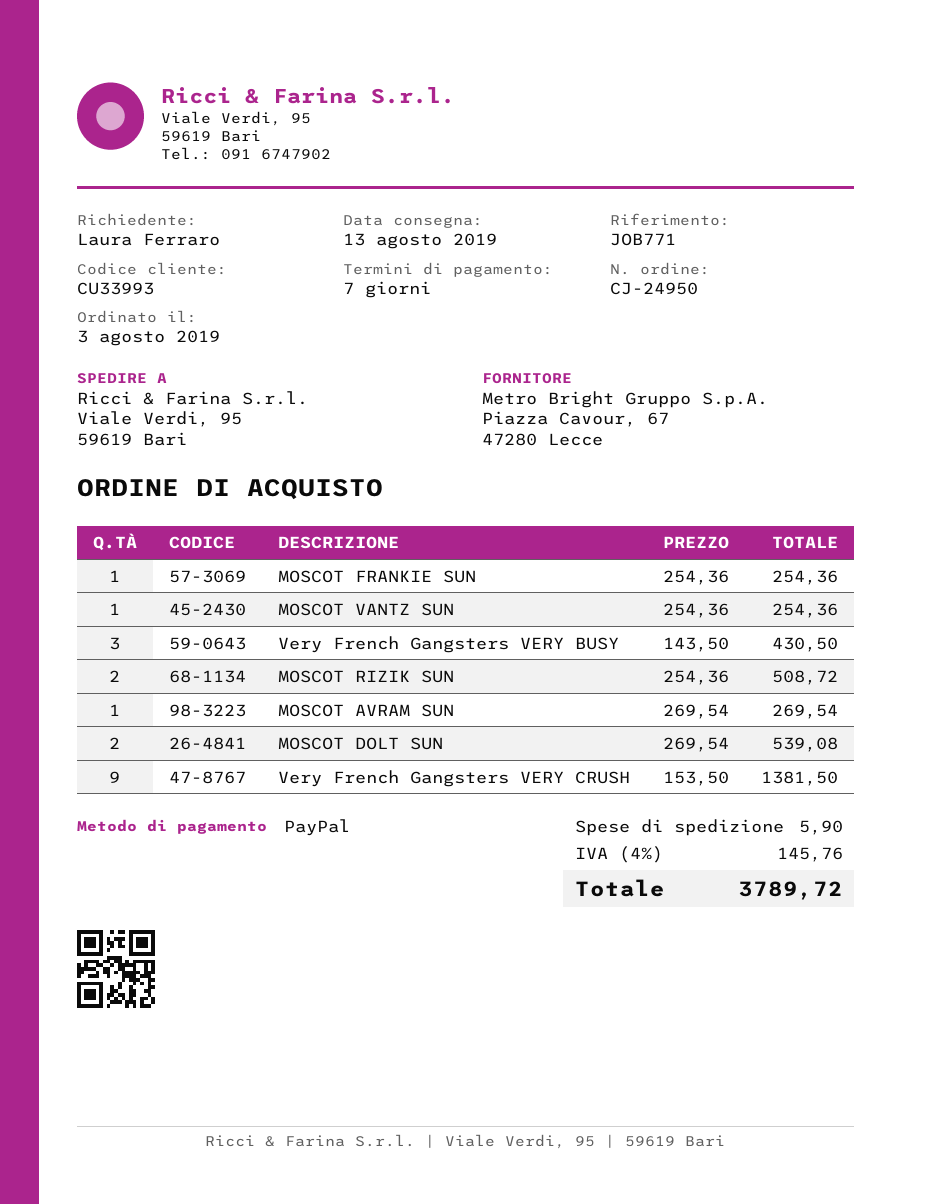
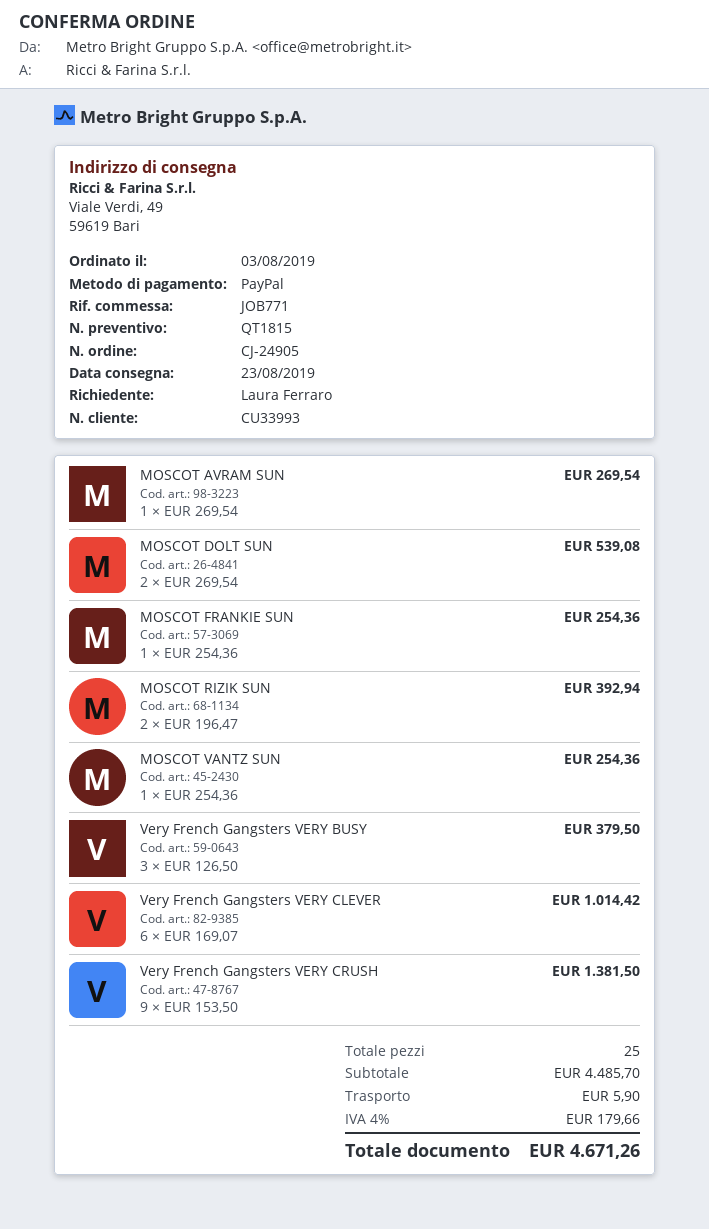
order number: CJ-24950 -> CJ-24905
delivery date: 2019-08-13 -> 2019-08-23
ship to: Viale Verdi, 95, 59619 Bari -> Viale Verdi, 49, 59619 Bari
Very French Gangsters VERY BUSY: 3 x 143.50 = 430.50 -> 3 x 126.50 = 379.50
MOSCOT RIZIK SUN: 2 x 254.36 = 508.72 -> 2 x 196.47 = 392.94
Very French Gangsters VERY CLEVER: none -> 6 x 169.07 = 1014.42
tax: 4% = 145.76 -> 4% = 179.66
total: 3789.72 -> 4671.26

